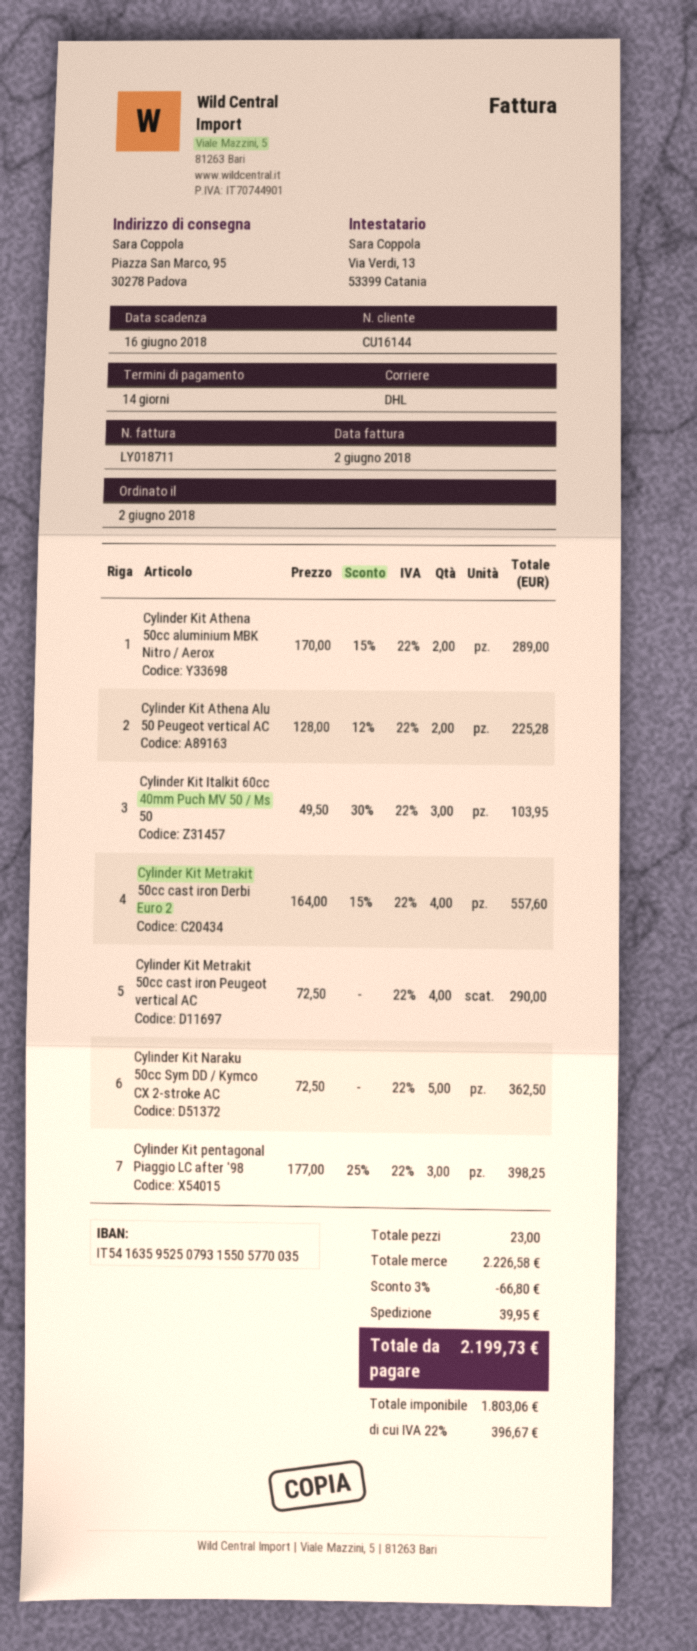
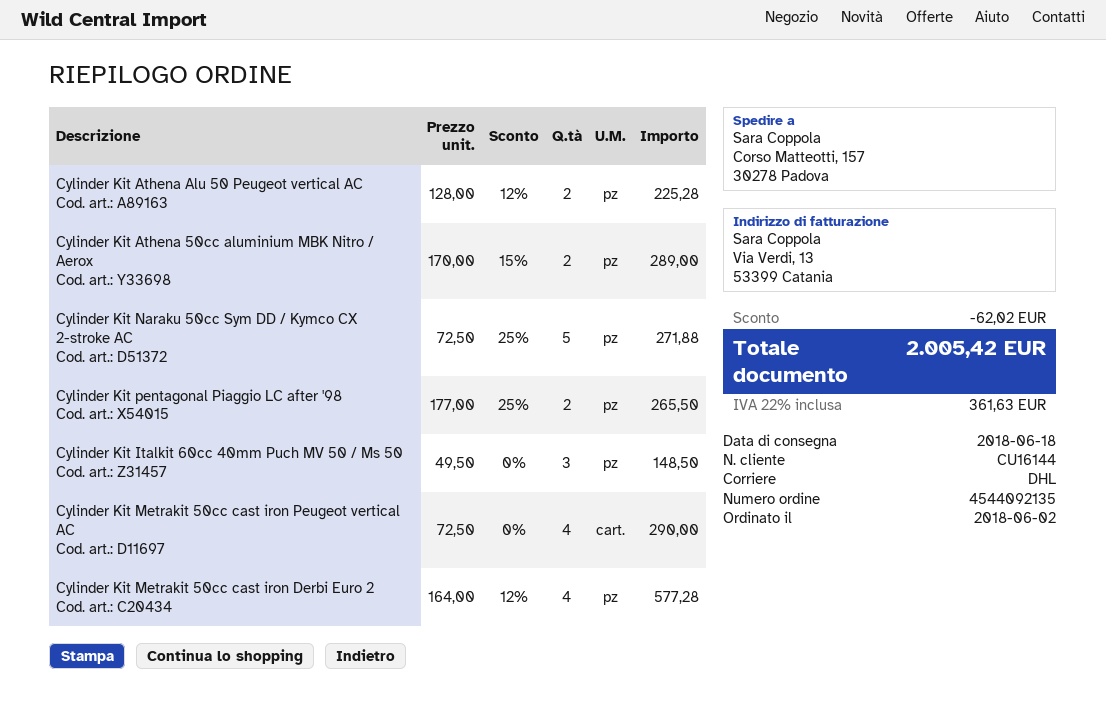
ship to: Piazza San Marco, 95, 30278 Padova -> Corso Matteotti, 157, 30278 Padova
Cylinder Kit Italkit 60cc 40mm Puch MV 50 / Ms 50: 3 x 49.50 - 30% = 103.95 -> 3 x 49.50 = 148.50
Cylinder Kit Metrakit 50cc cast iron Derbi Euro 2: 4 x 164.00 - 15% = 557.60 -> 4 x 164.00 - 12% = 577.28
Cylinder Kit Naraku 50cc Sym DD / Kymco CX 2-stroke AC: 5 x 72.50 = 362.50 -> 5 x 72.50 - 25% = 271.88
Cylinder Kit pentagonal Piaggio LC after '98: 3 x 177.00 - 25% = 398.25 -> 2 x 177.00 - 25% = 265.50
discount: 66.80 -> 62.02
shipping: 39.95 -> none
tax: 22% = 396.67 -> 22% = 361.63
total: 2199.73 -> 2005.42

